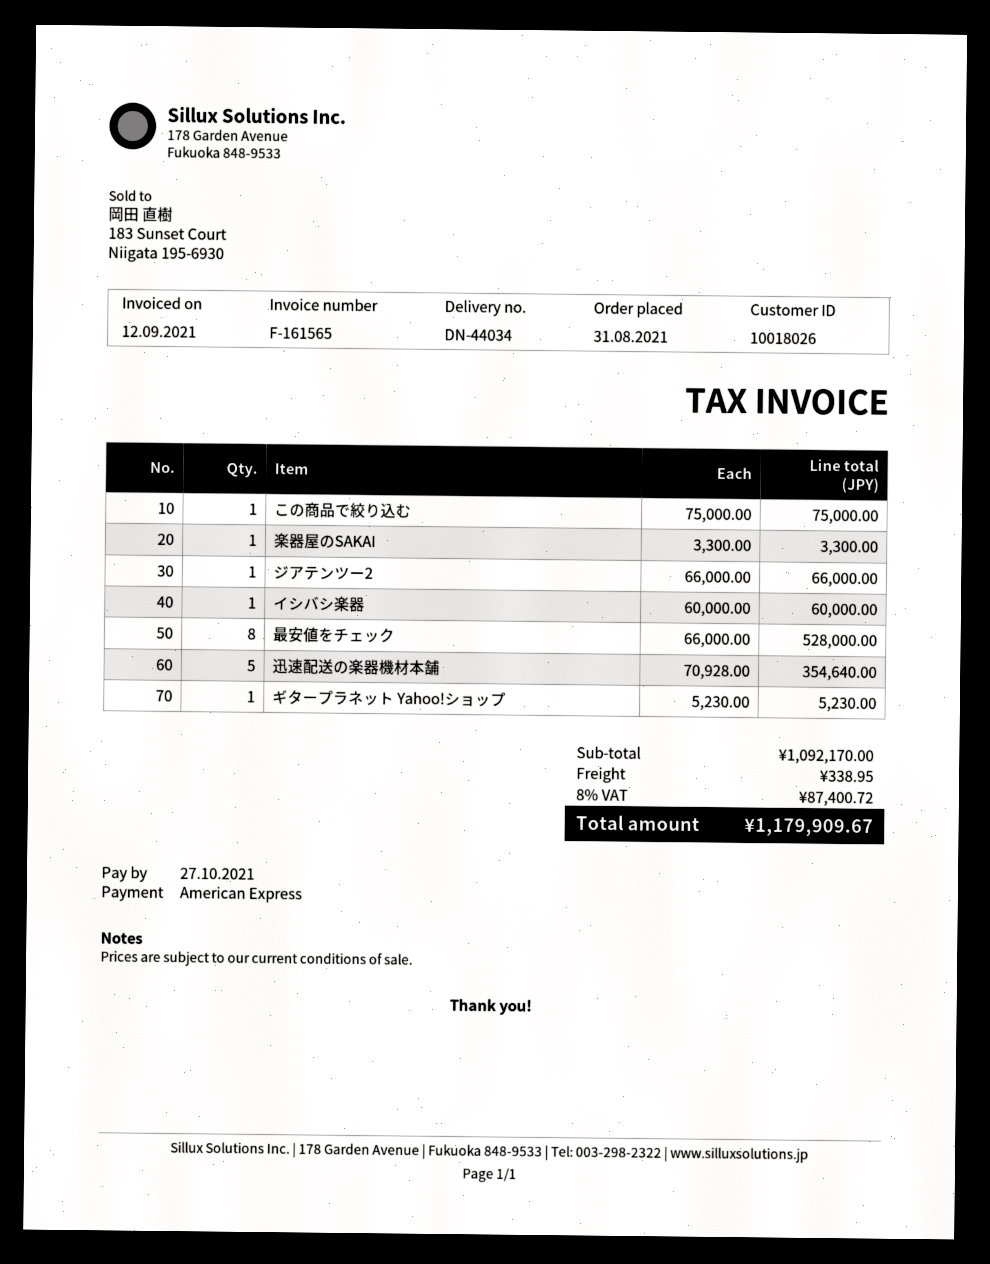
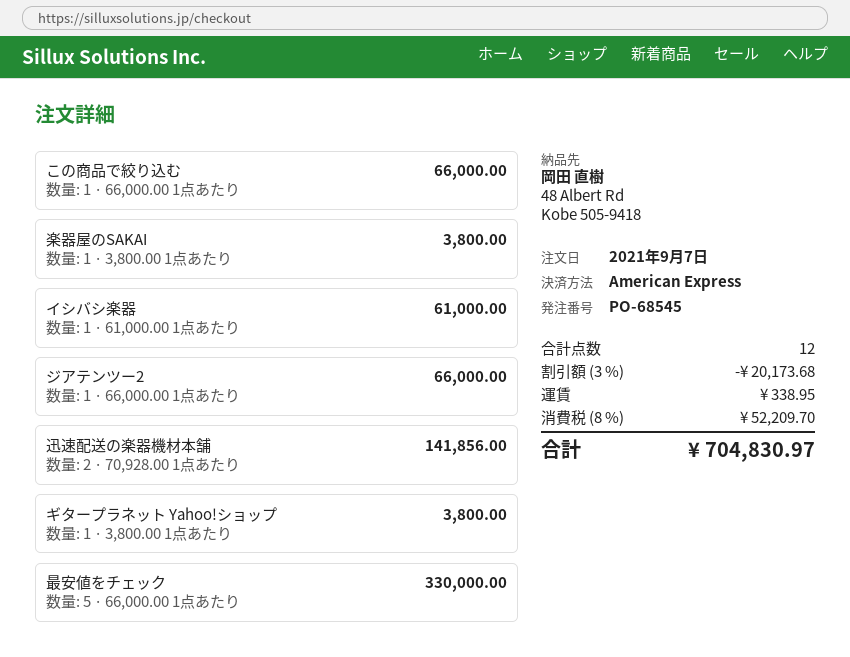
order date: 2021-08-31 -> 2021-09-07
この商品で絞り込む: 1 x 75000.00 = 75000.00 -> 1 x 66000.00 = 66000.00
楽器屋のSAKAI: 1 x 3300.00 = 3300.00 -> 1 x 3800.00 = 3800.00
イシバシ楽器: 1 x 60000.00 = 60000.00 -> 1 x 61000.00 = 61000.00
最安値をチェック: 8 x 66000.00 = 528000.00 -> 5 x 66000.00 = 330000.00
迅速配送の楽器機材本舗: 5 x 70928.00 = 354640.00 -> 2 x 70928.00 = 141856.00
ギタープラネット Yahoo!ショップ: 1 x 5230.00 = 5230.00 -> 1 x 3800.00 = 3800.00
discount: none -> 3% = 20173.68
tax: 8% = 87400.72 -> 8% = 52209.70
total: 1179909.67 -> 704830.97

